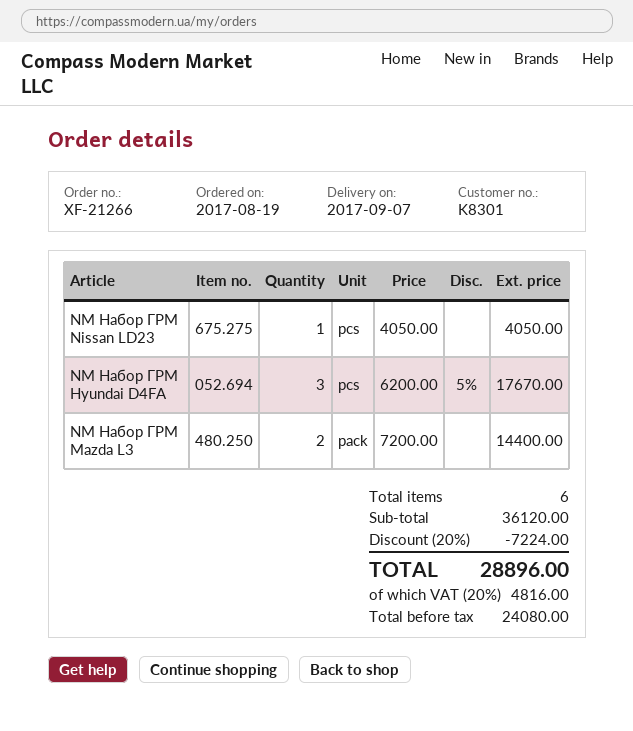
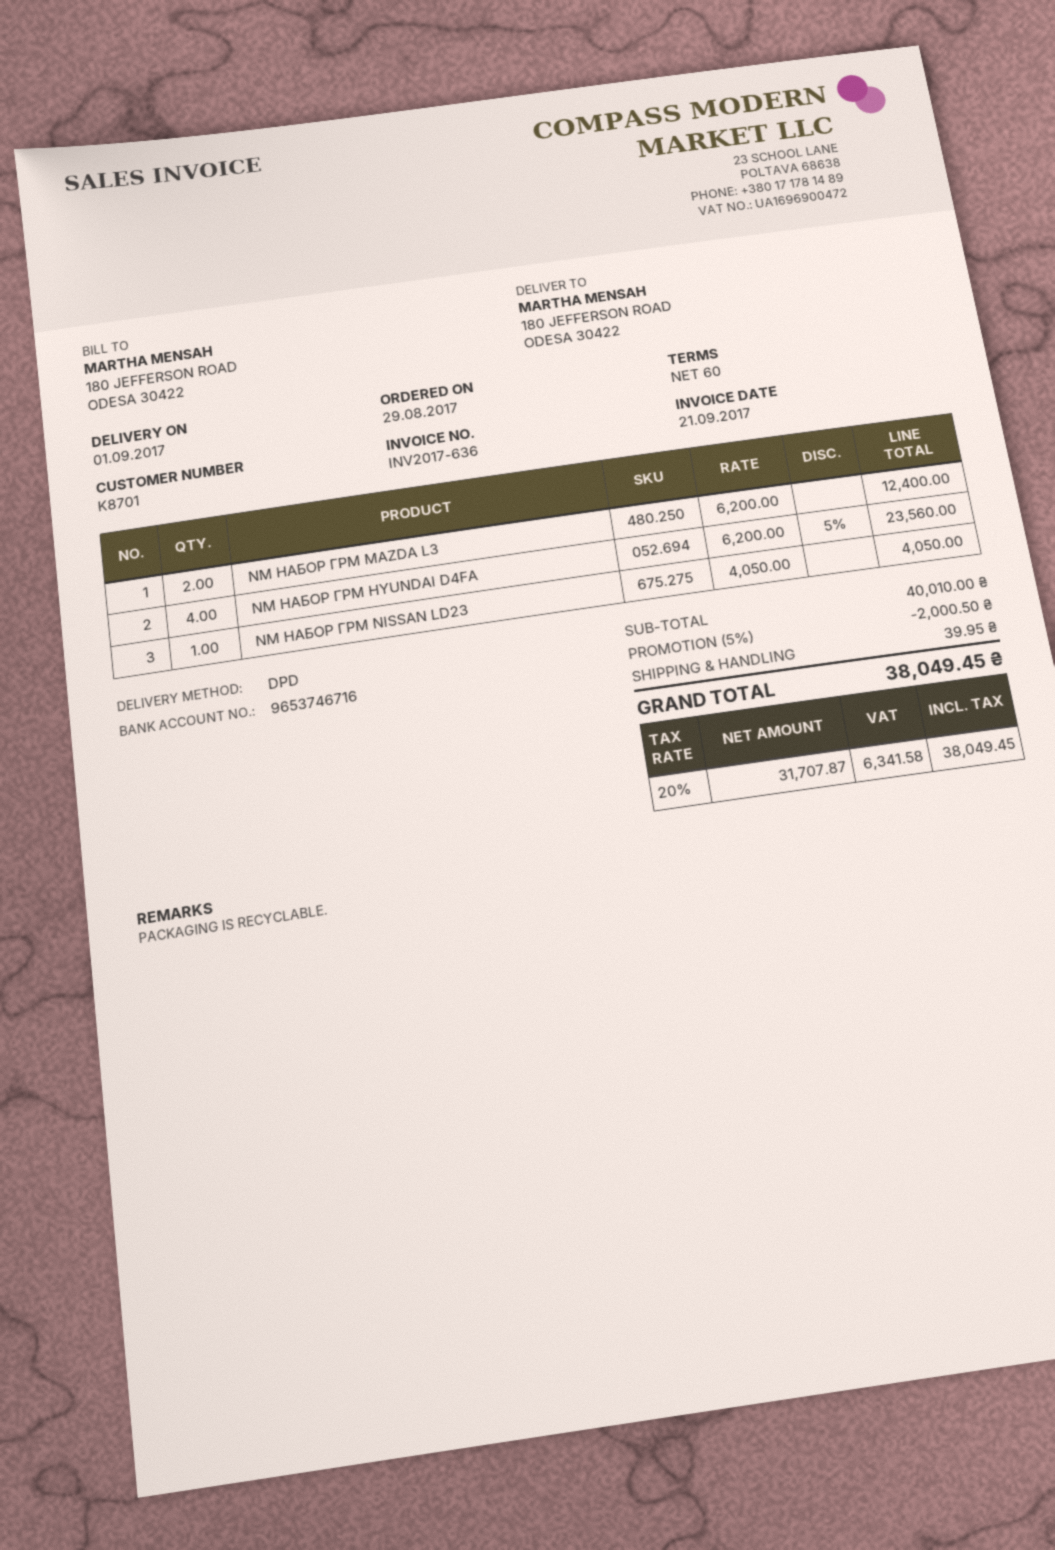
order date: 2017-08-19 -> 2017-08-29
delivery date: 2017-09-07 -> 2017-09-01
customer number: K8301 -> K8701
NM Набор ГРМ Hyundai D4FA: 3 x 6200.00 - 5% = 17670.00 -> 4 x 6200.00 - 5% = 23560.00
NM Набор ГРМ Mazda L3: 2 x 7200.00 = 14400.00 -> 2 x 6200.00 = 12400.00
subtotal: 36120.00 -> 40010.00
discount: 20% = 7224.00 -> 5% = 2000.50
shipping: none -> 39.95
net: 24080.00 -> 31707.87
tax: 20% = 4816.00 -> 20% = 6341.58
total: 28896.00 -> 38049.45

